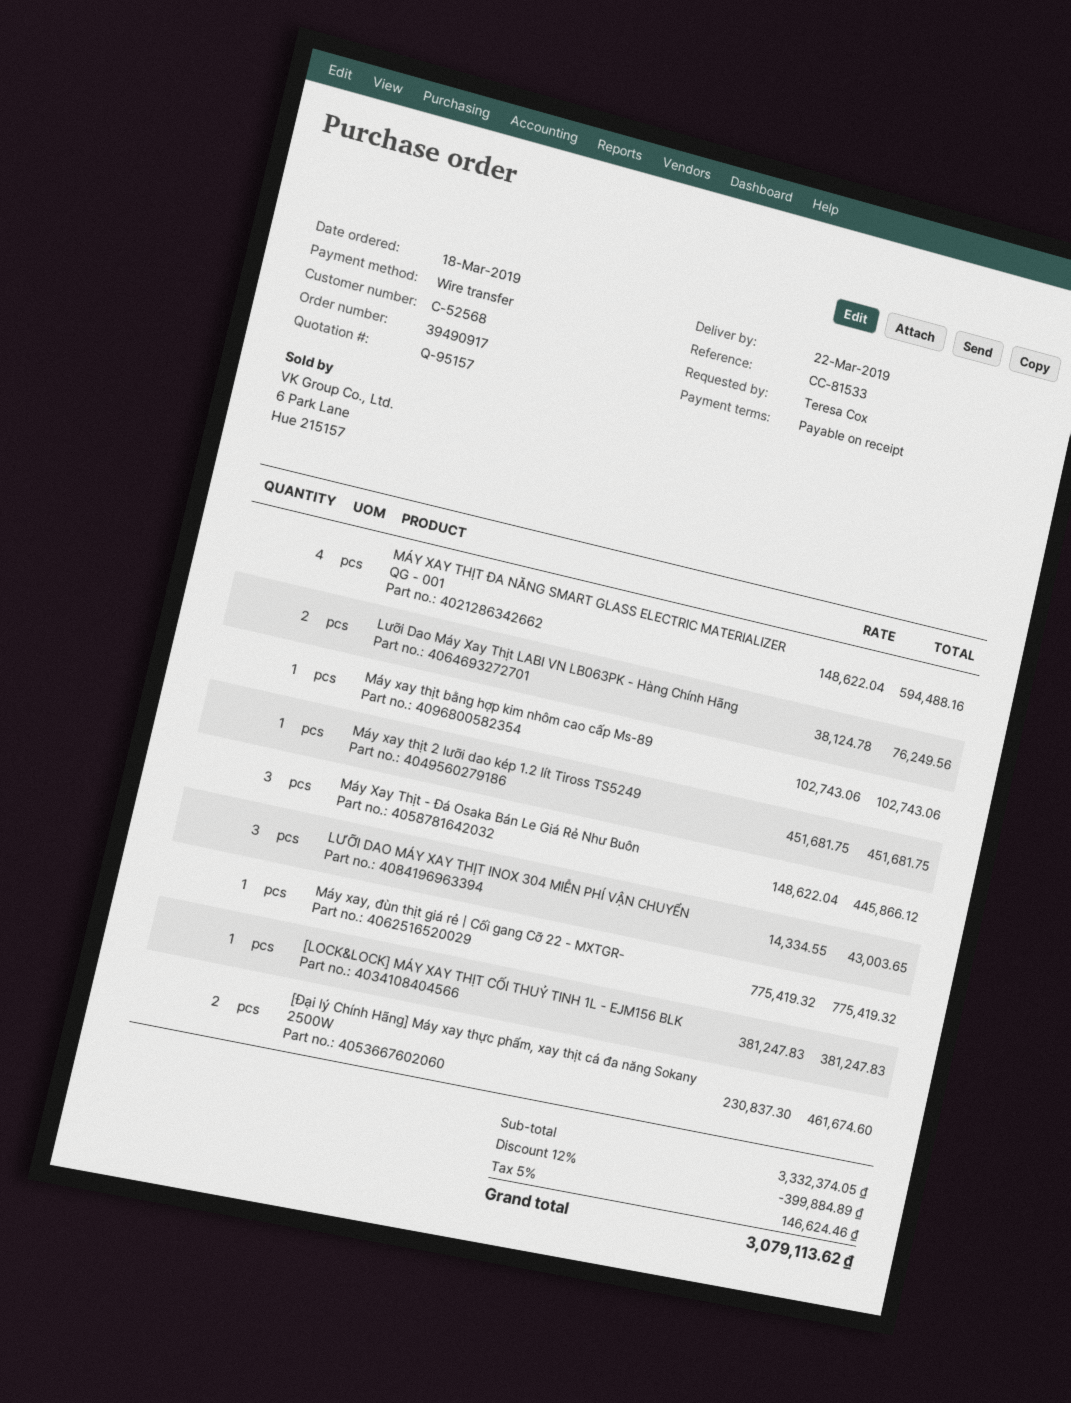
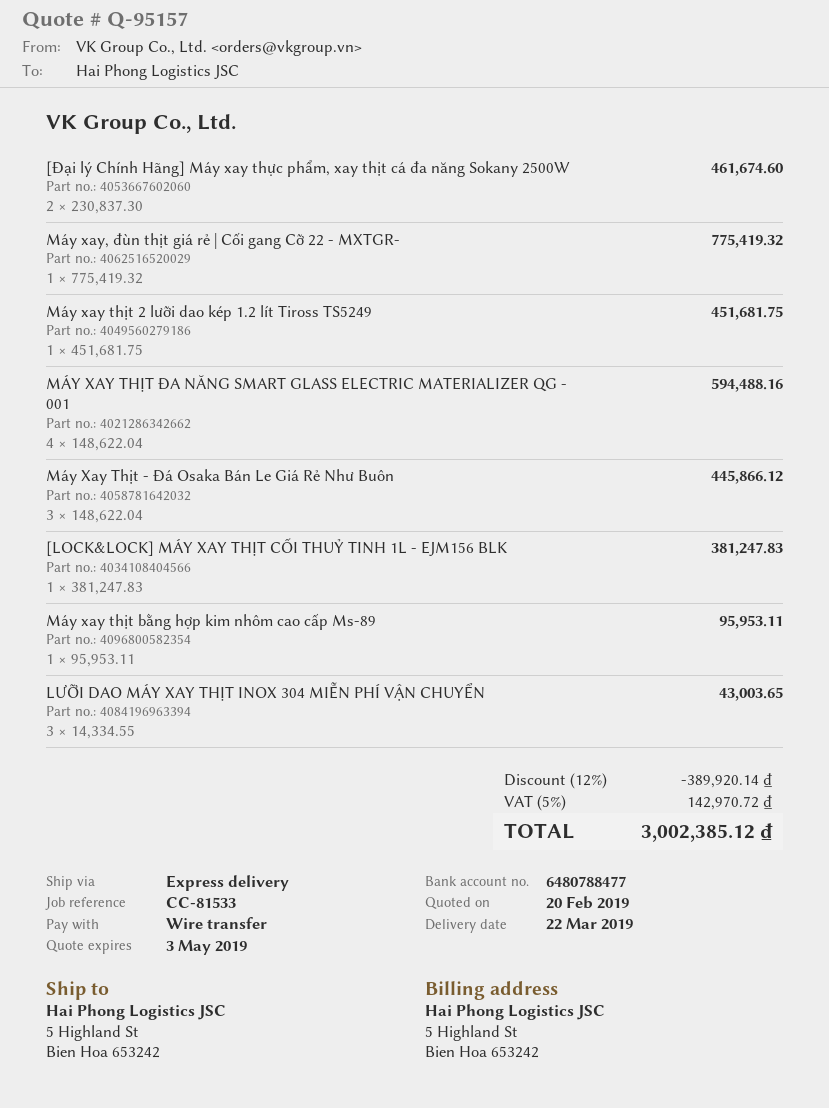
Lưỡi Dao Máy Xay Thịt LABI VN LB063PK - Hàng Chính Hãng: 2 x 38124.78 = 76249.56 -> none
Máy xay thịt bằng hợp kim nhôm cao cấp Ms-89: 1 x 102743.06 = 102743.06 -> 1 x 95953.11 = 95953.11
discount: 12% = 399884.89 -> 12% = 389920.14
tax: 5% = 146624.46 -> 5% = 142970.72
total: 3079113.62 -> 3002385.12

